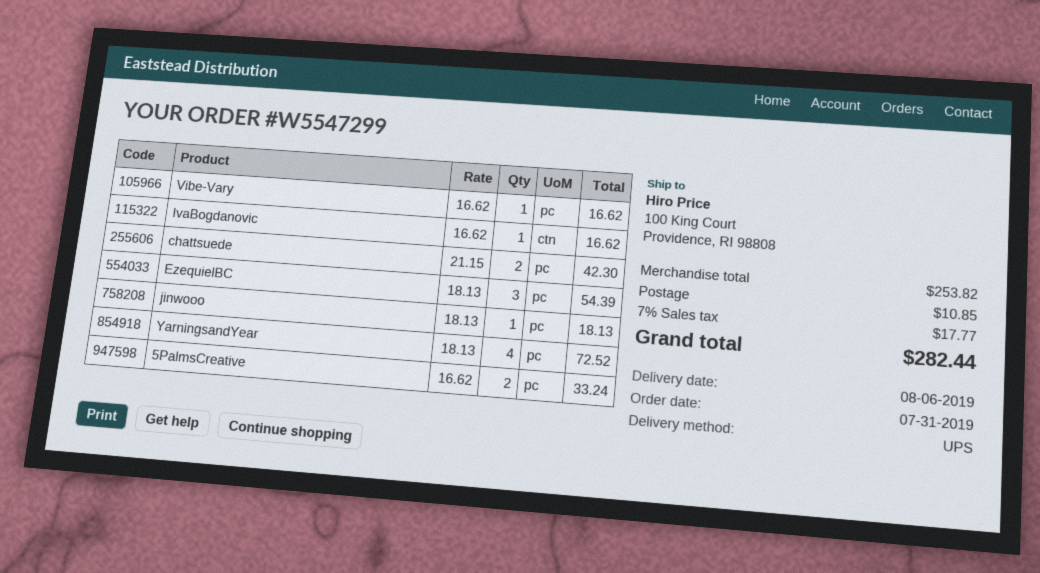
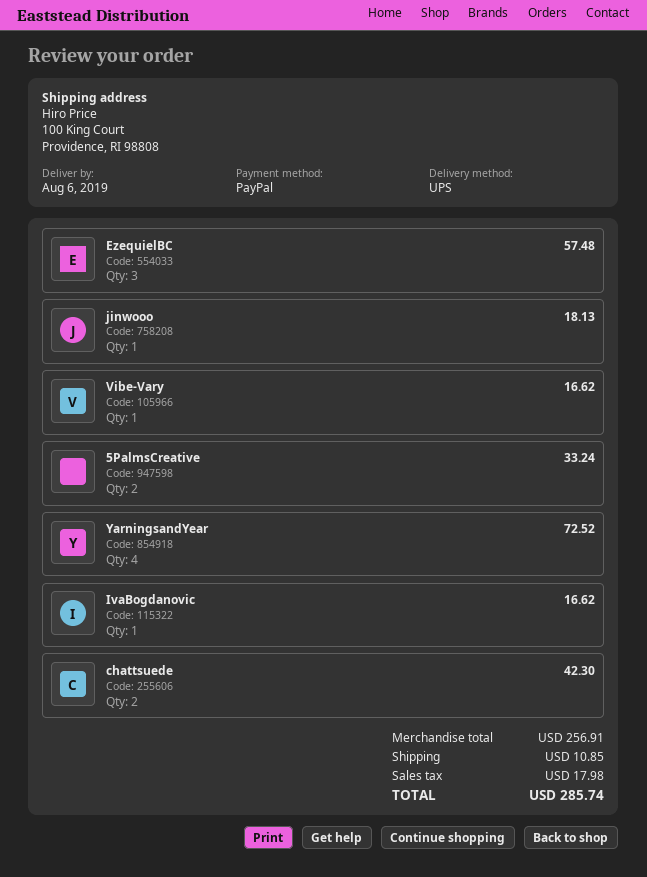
EzequielBC: 3 for 54.39 -> 3 for 57.48
subtotal: 253.82 -> 256.91
tax: 17.77 -> 17.98
total: 282.44 -> 285.74

